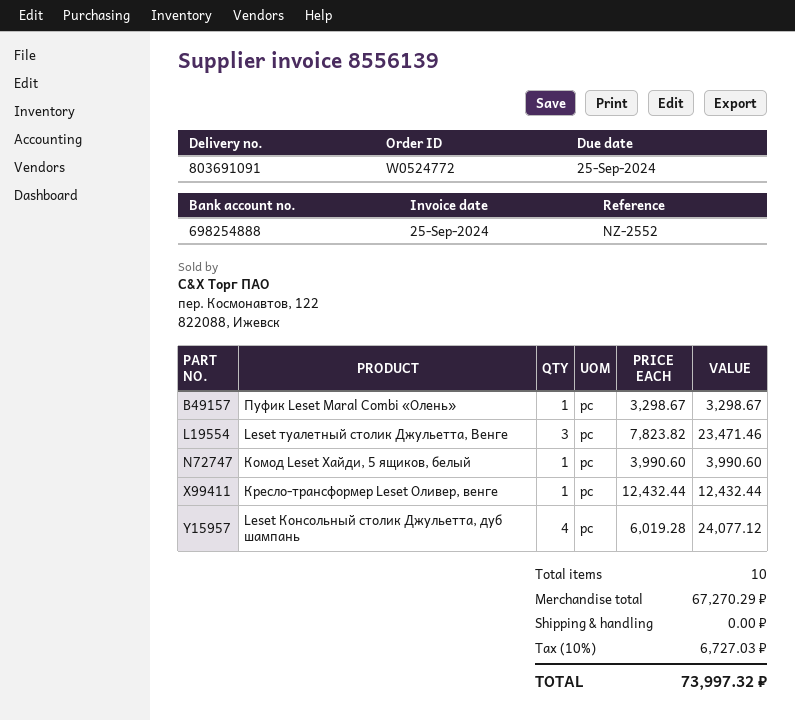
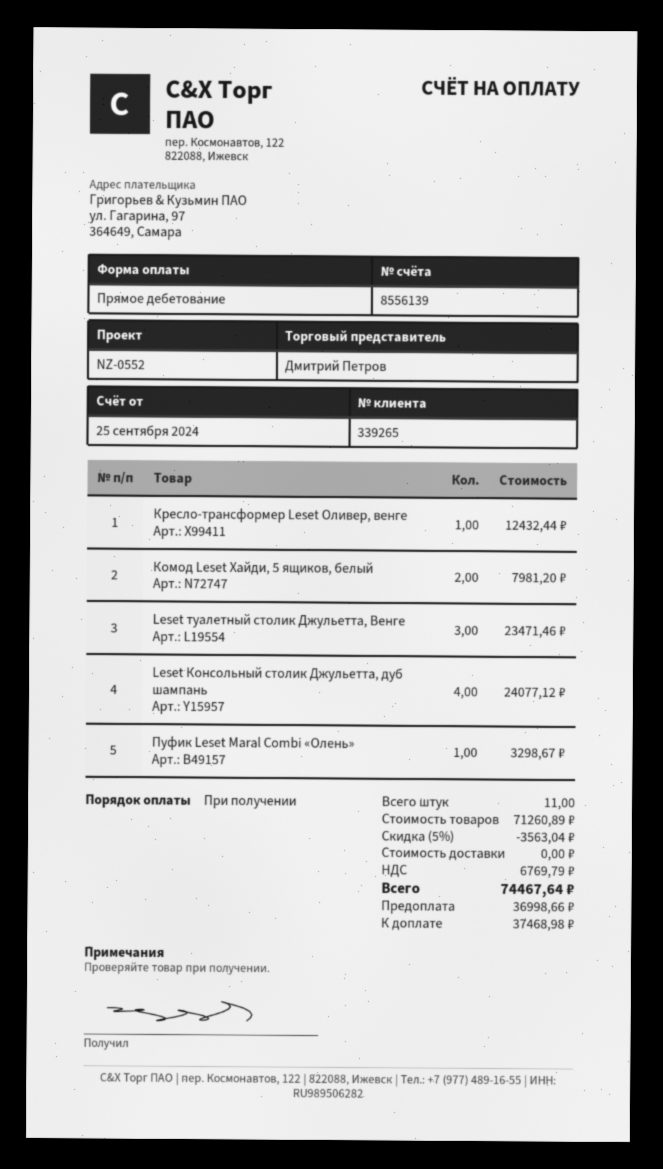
reference: NZ-2552 -> NZ-0552
Комод Leset Хайди, 5 ящиков, белый: 1 for 3990.60 -> 2 for 7981.20
total quantity: 10 -> 11
subtotal: 67270.29 -> 71260.89
discount: none -> 5% = 3563.04
tax: 6727.03 -> 6769.79
total: 73997.32 -> 74467.64

